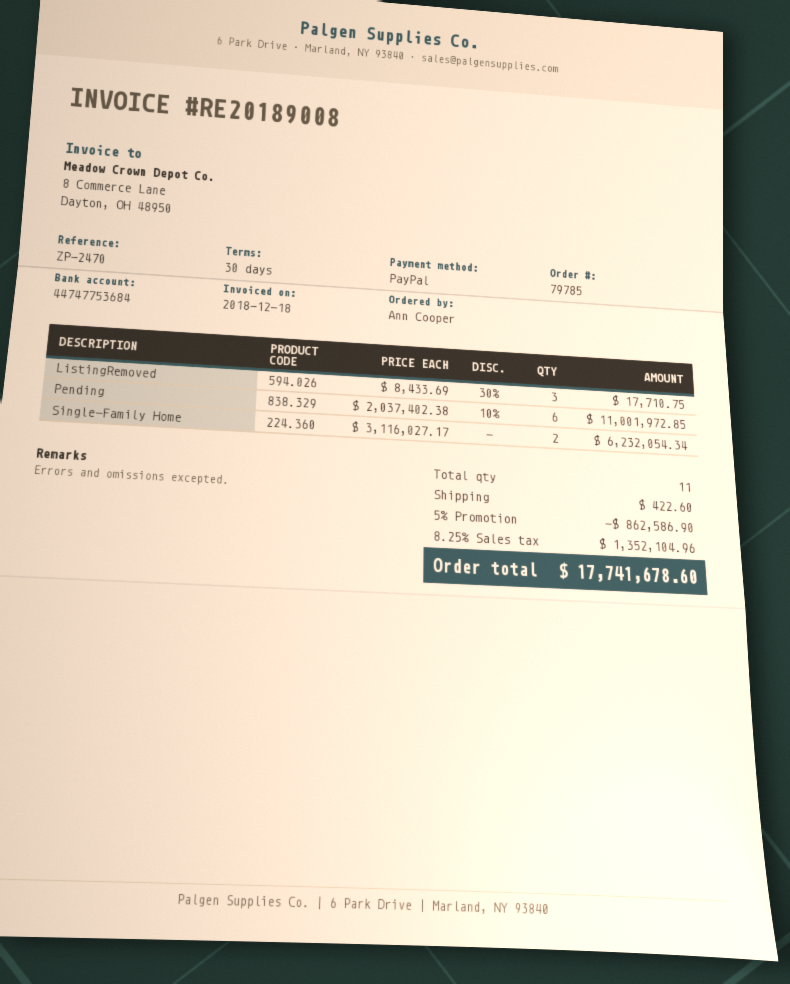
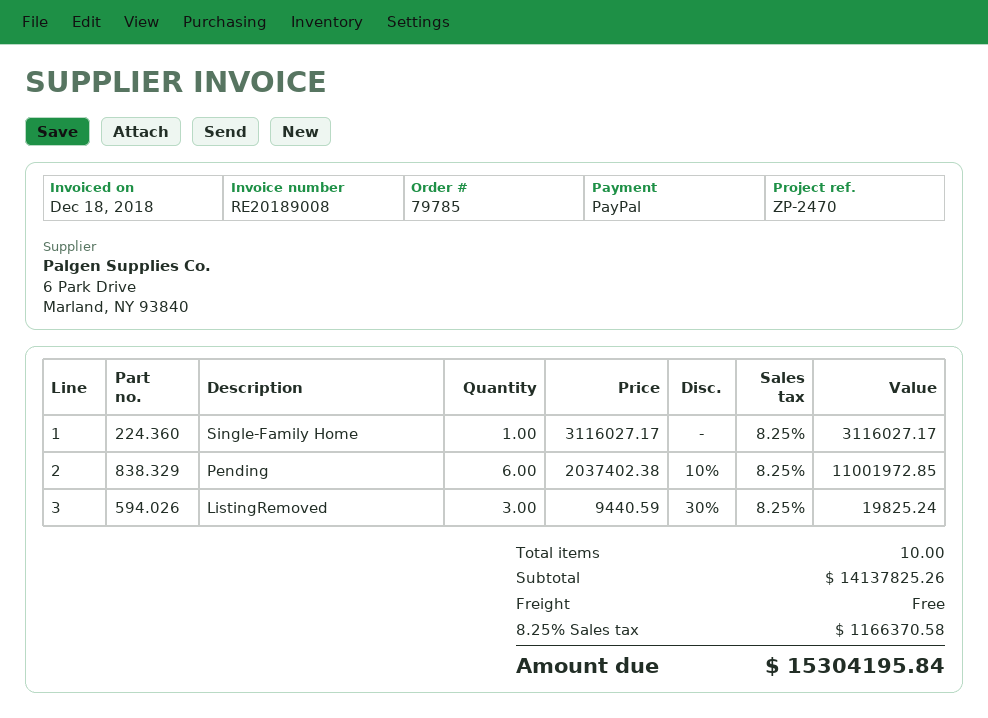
ListingRemoved: 3 x 8433.69 - 30% = 17710.75 -> 3 x 9440.59 - 30% = 19825.24
Single-Family Home: 2 x 3116027.17 = 6232054.34 -> 1 x 3116027.17 = 3116027.17
total quantity: 11 -> 10
discount: 5% = 862586.90 -> none
shipping: 422.60 -> 0.00
tax: 8.25% = 1352104.96 -> 8.25% = 1166370.58
total: 17741678.60 -> 15304195.84

